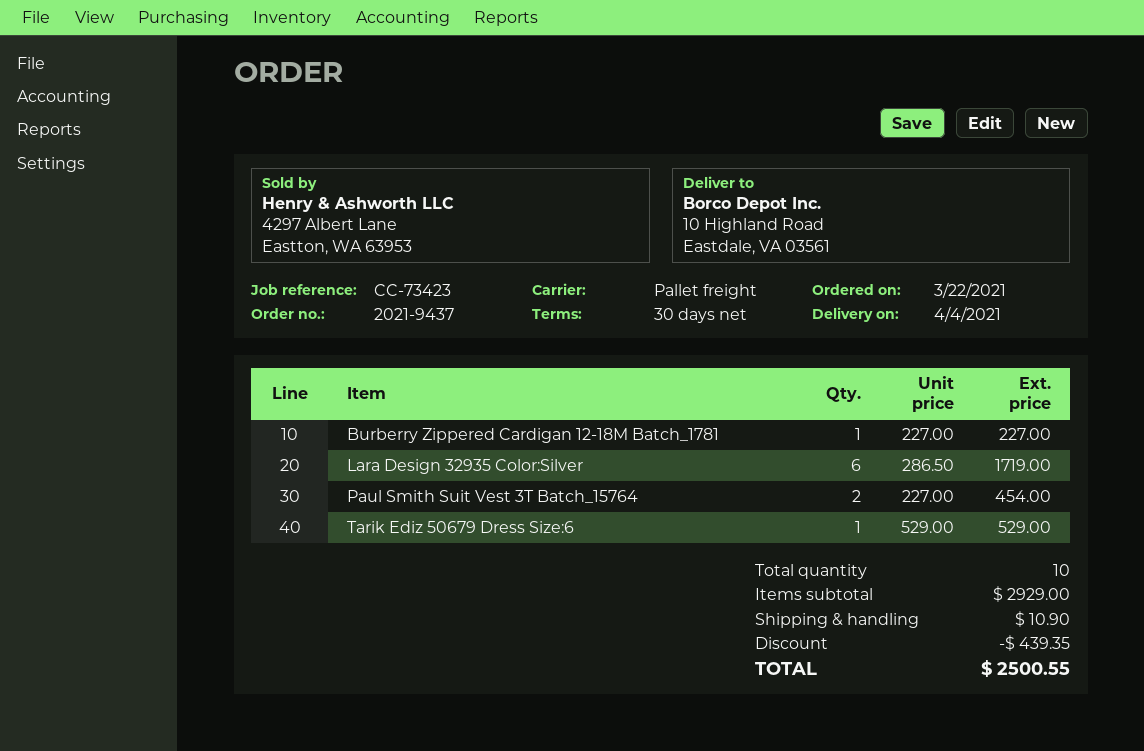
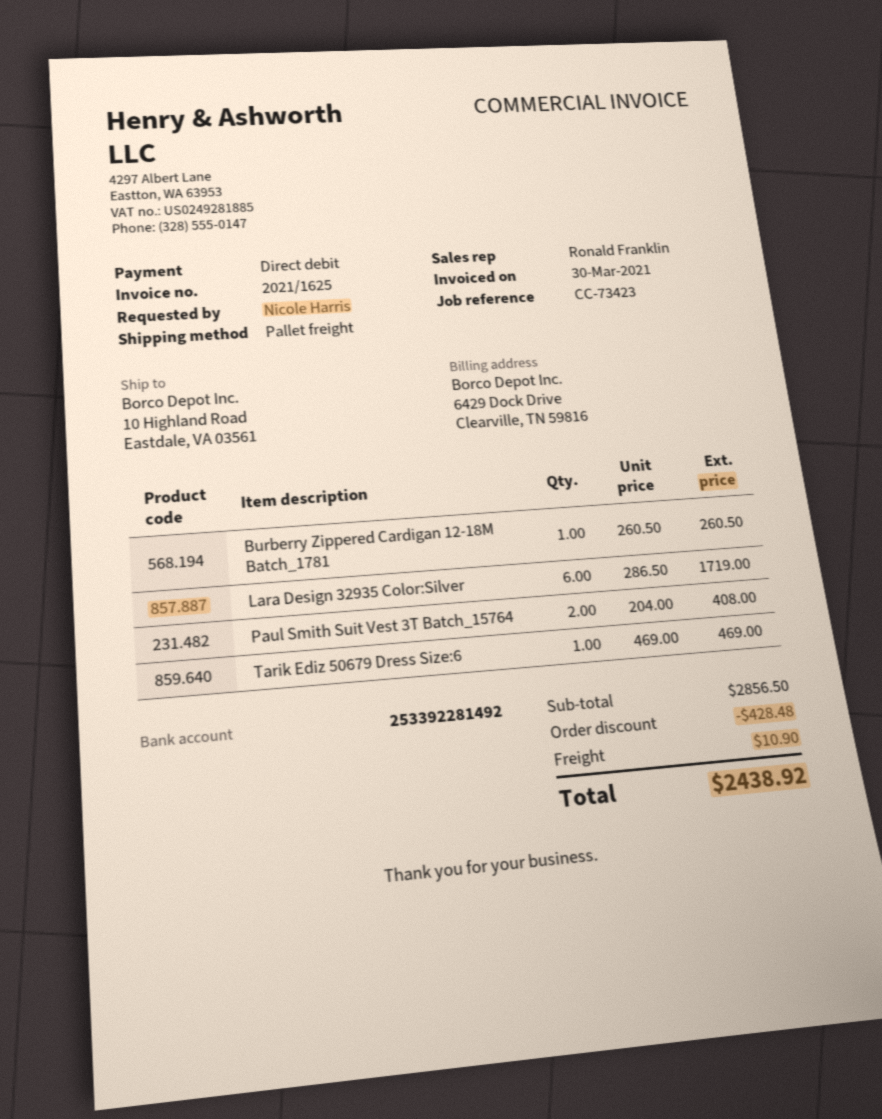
Burberry Zippered Cardigan 12-18M Batch_1781: 1 x 227.00 = 227.00 -> 1 x 260.50 = 260.50
Paul Smith Suit Vest 3T Batch_15764: 2 x 227.00 = 454.00 -> 2 x 204.00 = 408.00
Tarik Ediz 50679 Dress Size:6: 1 x 529.00 = 529.00 -> 1 x 469.00 = 469.00
subtotal: 2929.00 -> 2856.50
discount: 439.35 -> 428.48
total: 2500.55 -> 2438.92

